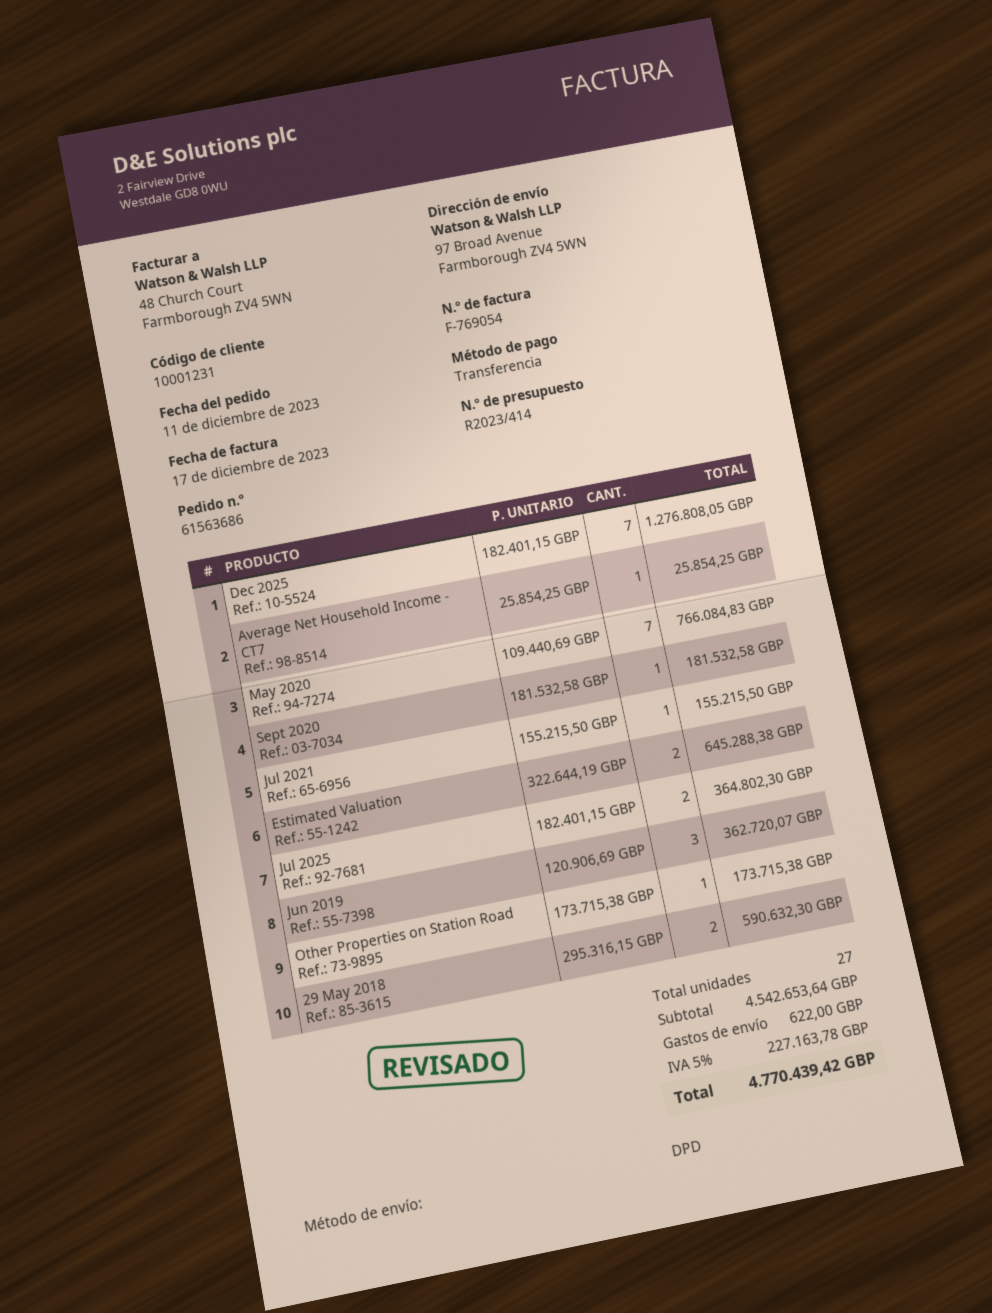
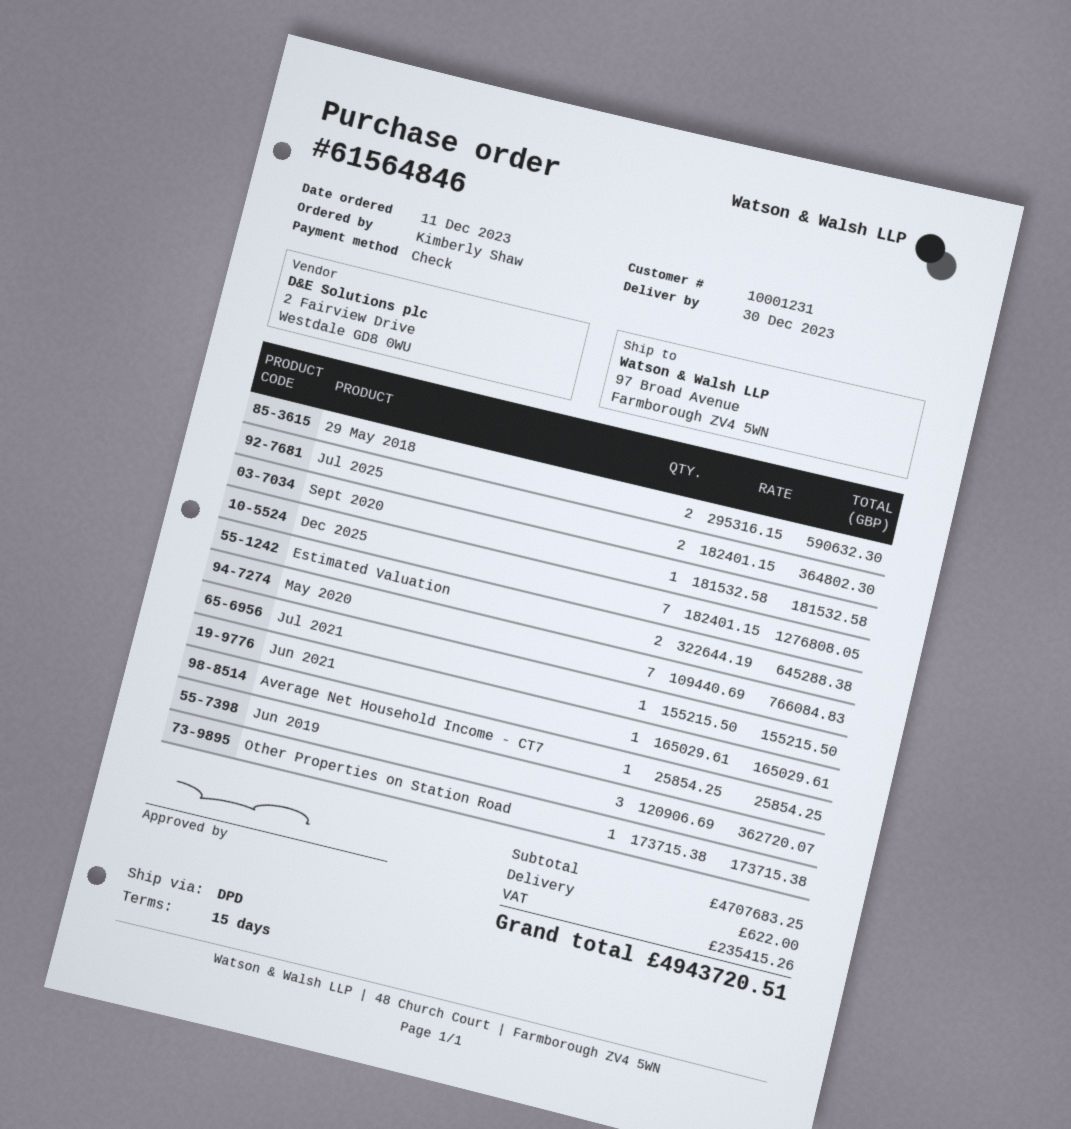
order number: 61563686 -> 61564846
payment method: bank transfer -> cheque
Jun 2021: none -> 1 x 165029.61 = 165029.61
subtotal: 4542653.64 -> 4707683.25
tax: 227163.78 -> 235415.26
total: 4770439.42 -> 4943720.51

